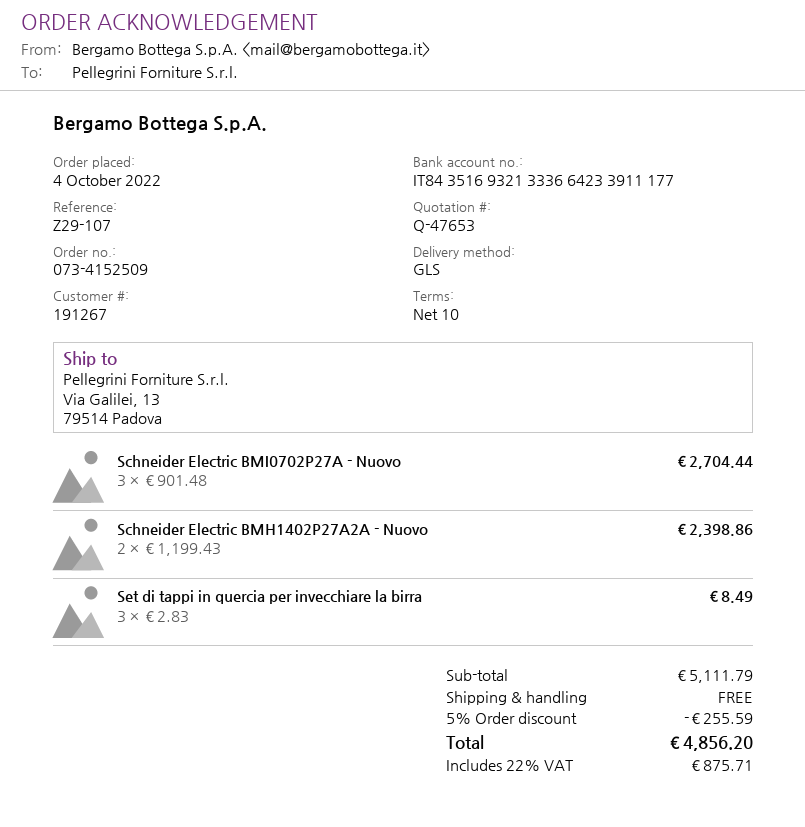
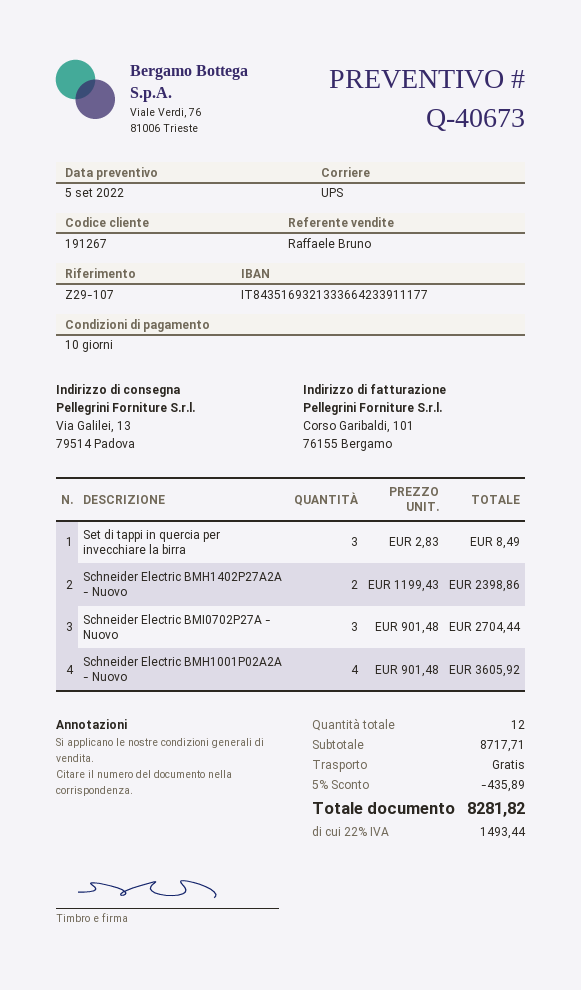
quote number: Q-47653 -> Q-40673
shipping method: GLS -> UPS
Schneider Electric BMH1001P02A2A - Nuovo: none -> 4 x 901.48 = 3605.92
subtotal: 5111.79 -> 8717.71
discount: 5% = 255.59 -> 5% = 435.89
tax: 22% = 875.71 -> 22% = 1493.44
total: 4856.20 -> 8281.82

